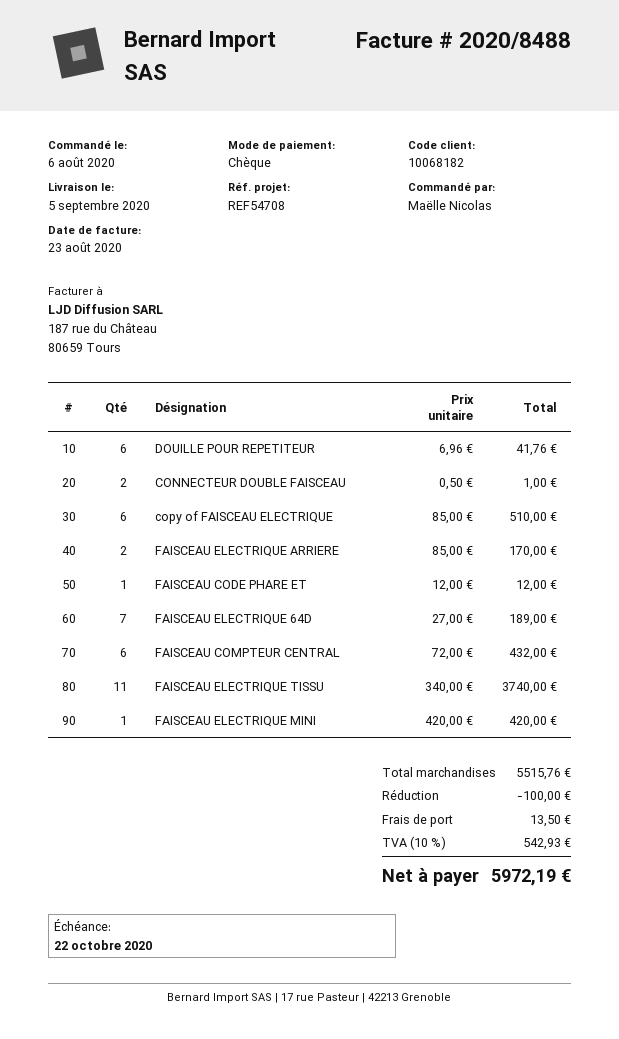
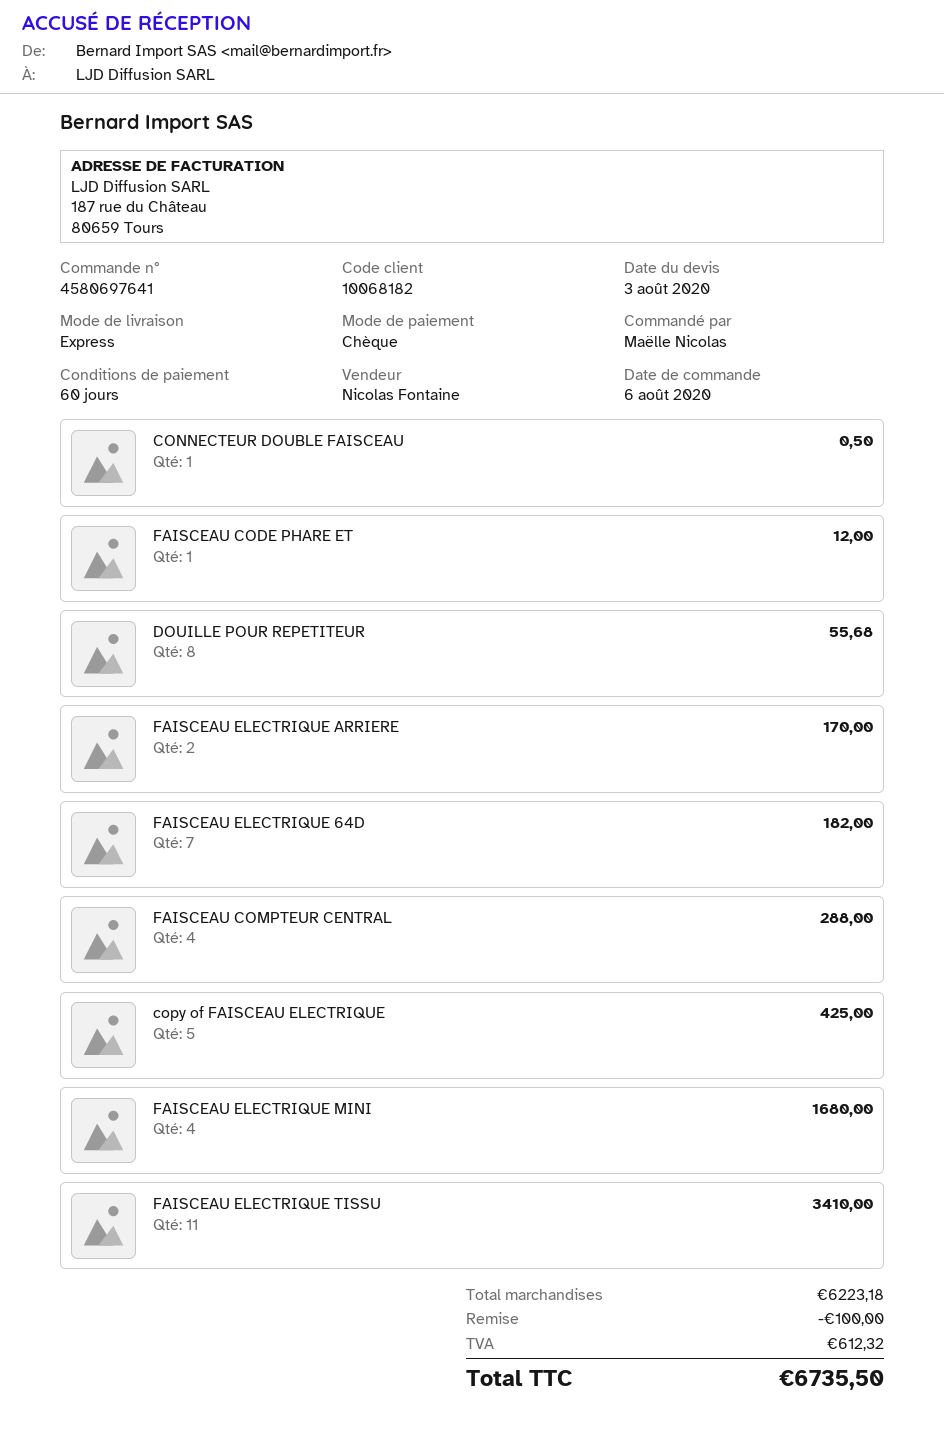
DOUILLE POUR REPETITEUR: 6 for 41.76 -> 8 for 55.68
CONNECTEUR DOUBLE FAISCEAU: 2 for 1.00 -> 1 for 0.50
copy of FAISCEAU ELECTRIQUE: 6 for 510.00 -> 5 for 425.00
FAISCEAU ELECTRIQUE 64D: 7 for 189.00 -> 7 for 182.00
FAISCEAU COMPTEUR CENTRAL: 6 for 432.00 -> 4 for 288.00
FAISCEAU ELECTRIQUE TISSU: 11 for 3740.00 -> 11 for 3410.00
FAISCEAU ELECTRIQUE MINI: 1 for 420.00 -> 4 for 1680.00
subtotal: 5515.76 -> 6223.18
shipping: 13.50 -> none
tax: 542.93 -> 612.32
total: 5972.19 -> 6735.50

